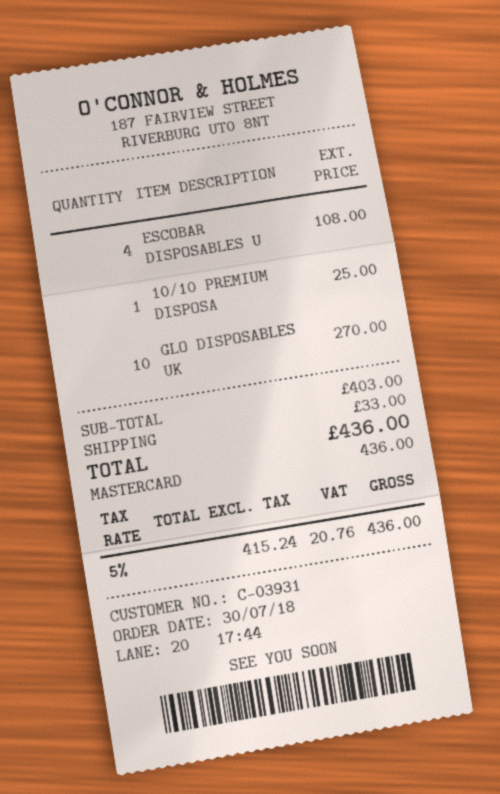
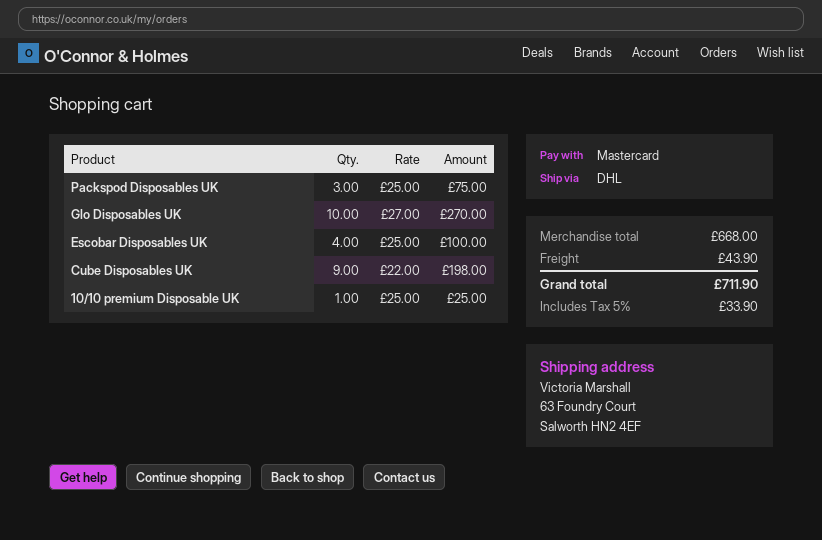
ESCOBAR DISPOSABLES U: 4 for 108.00 -> 4 for 100.00
Packspod Disposables UK: none -> 3 for 75.00
Cube Disposables UK: none -> 9 for 198.00
subtotal: 403.00 -> 668.00
shipping: 33.00 -> 43.90
tax: 5% = 20.76 -> 5% = 33.90
total: 436.00 -> 711.90

